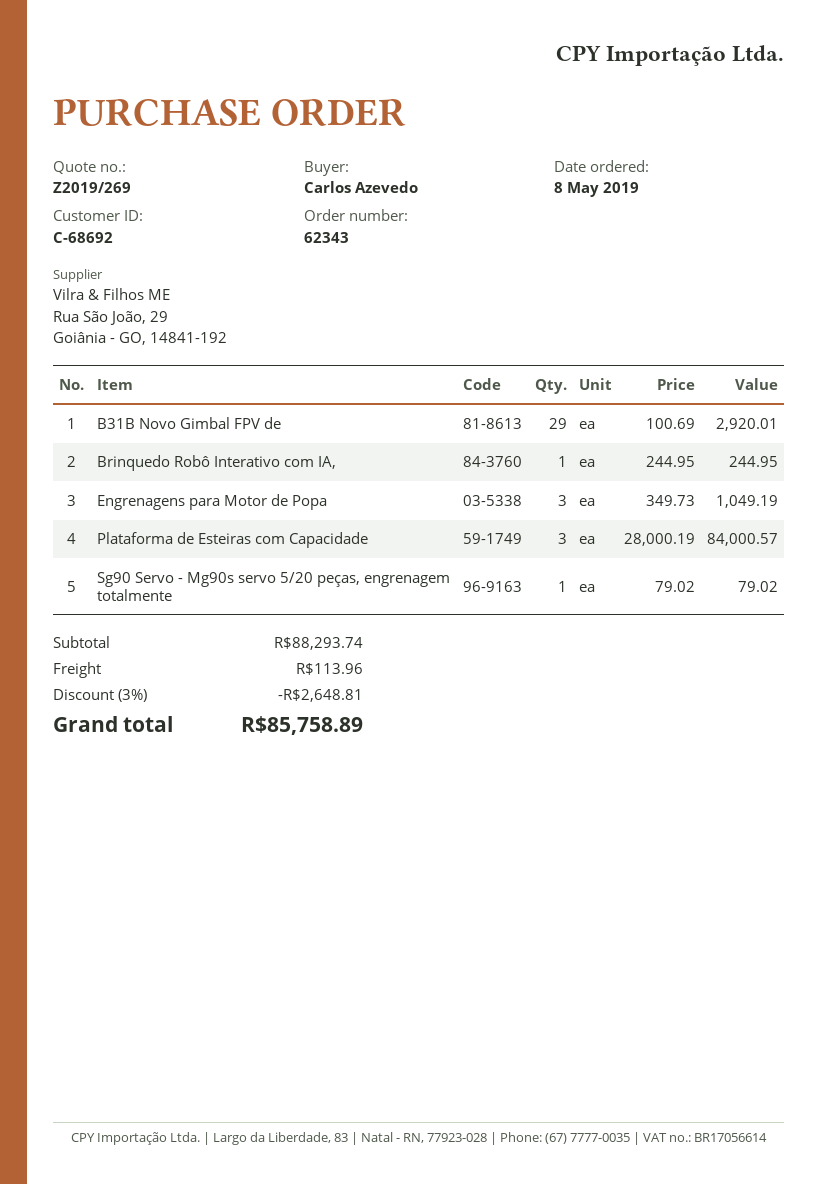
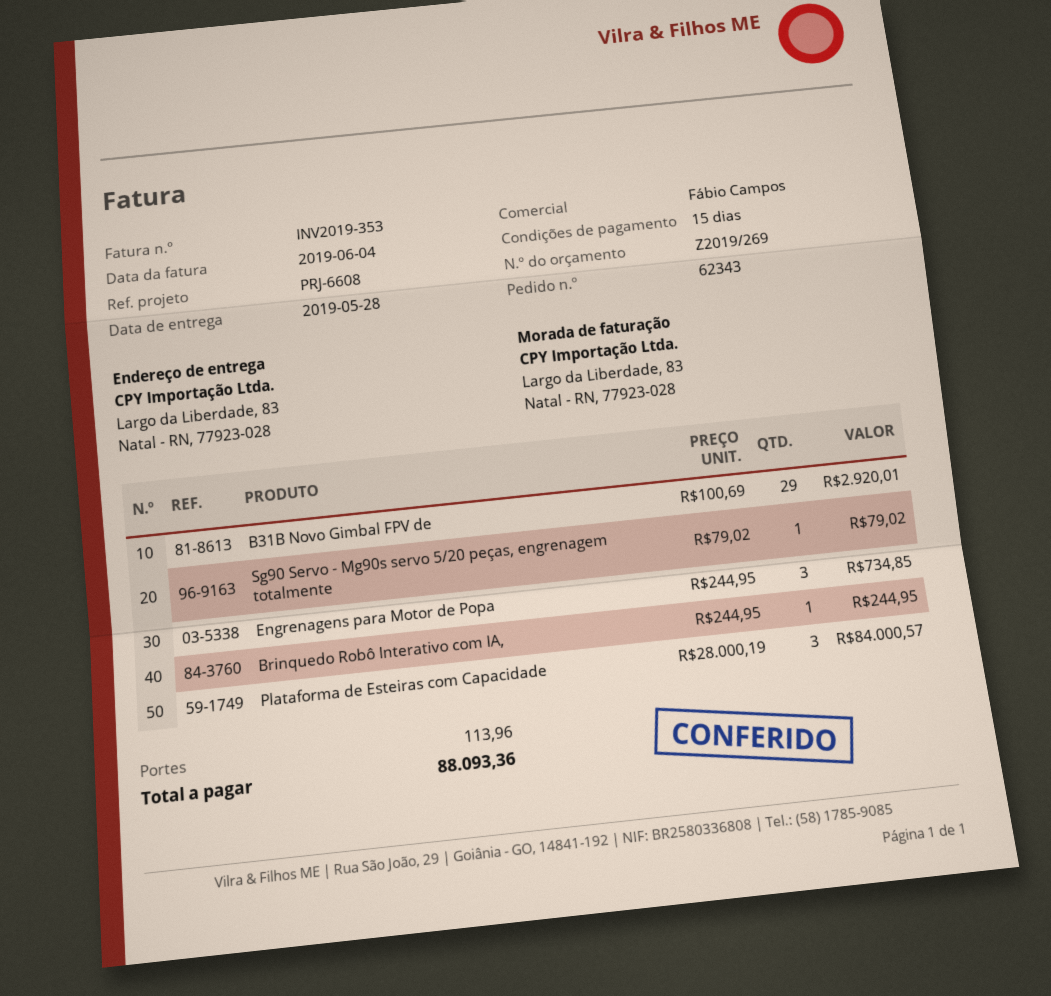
Engrenagens para Motor de Popa: 3 x 349.73 = 1049.19 -> 3 x 244.95 = 734.85
discount: 3% = 2648.81 -> none
total: 85758.89 -> 88093.36

